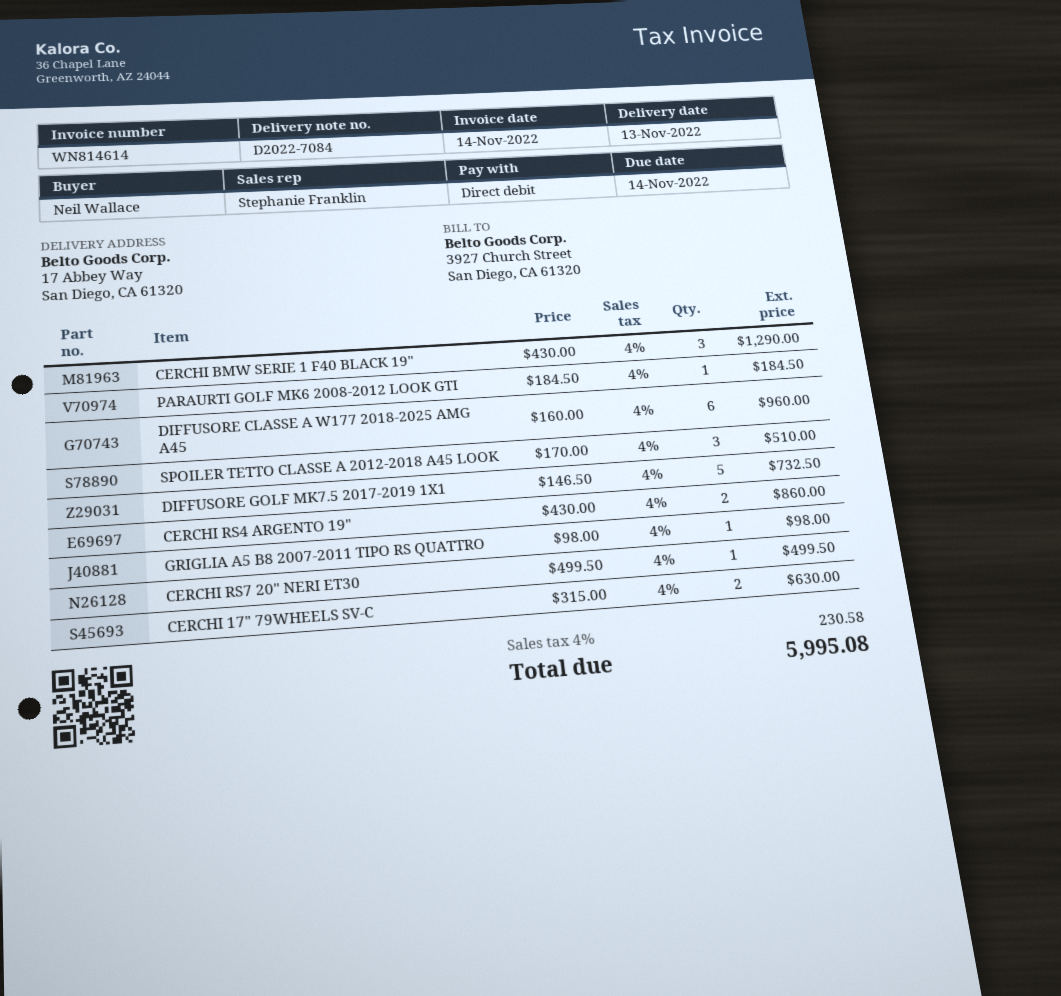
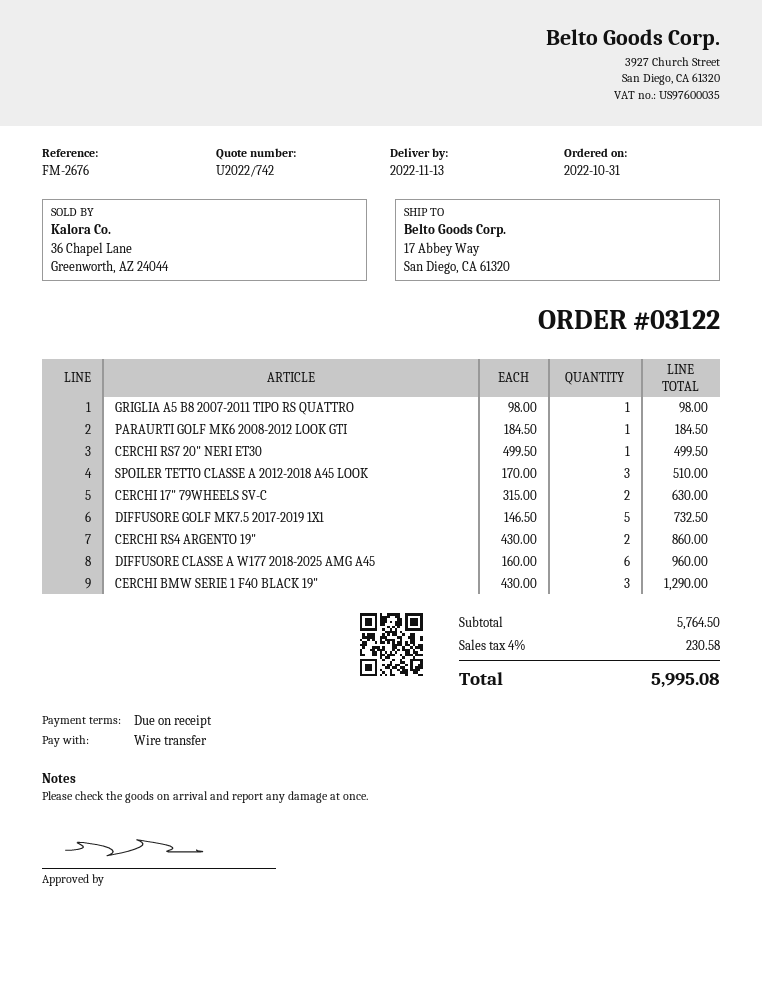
payment method: direct debit -> bank transfer

